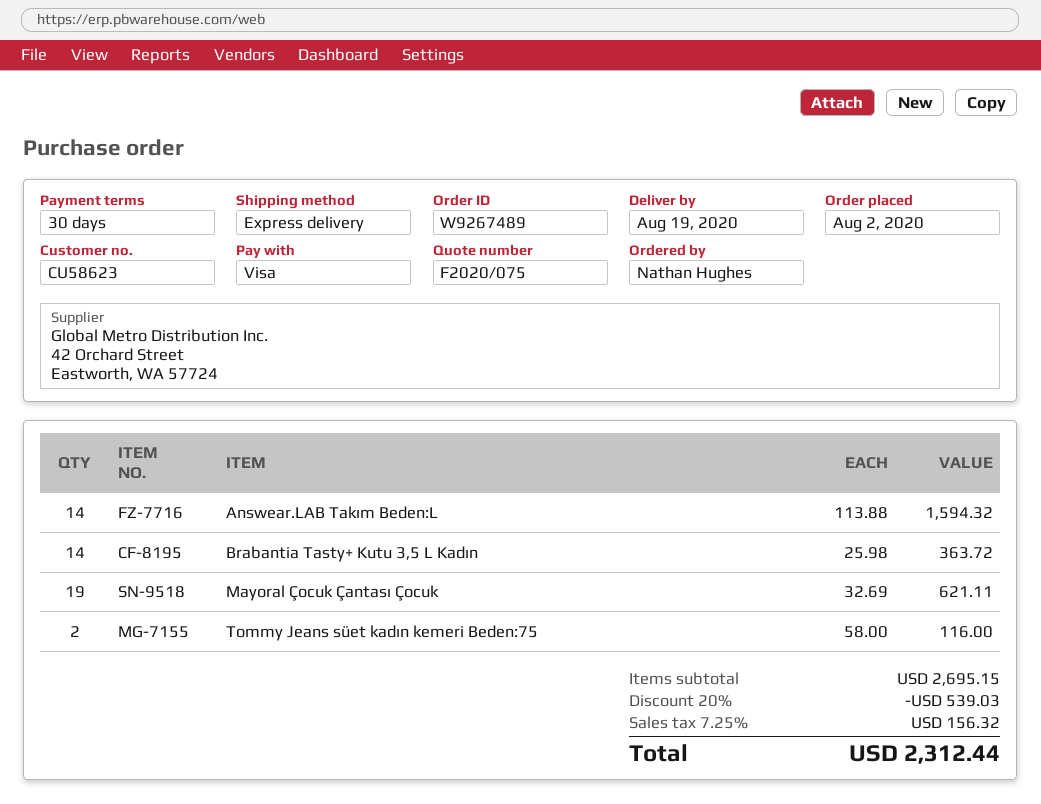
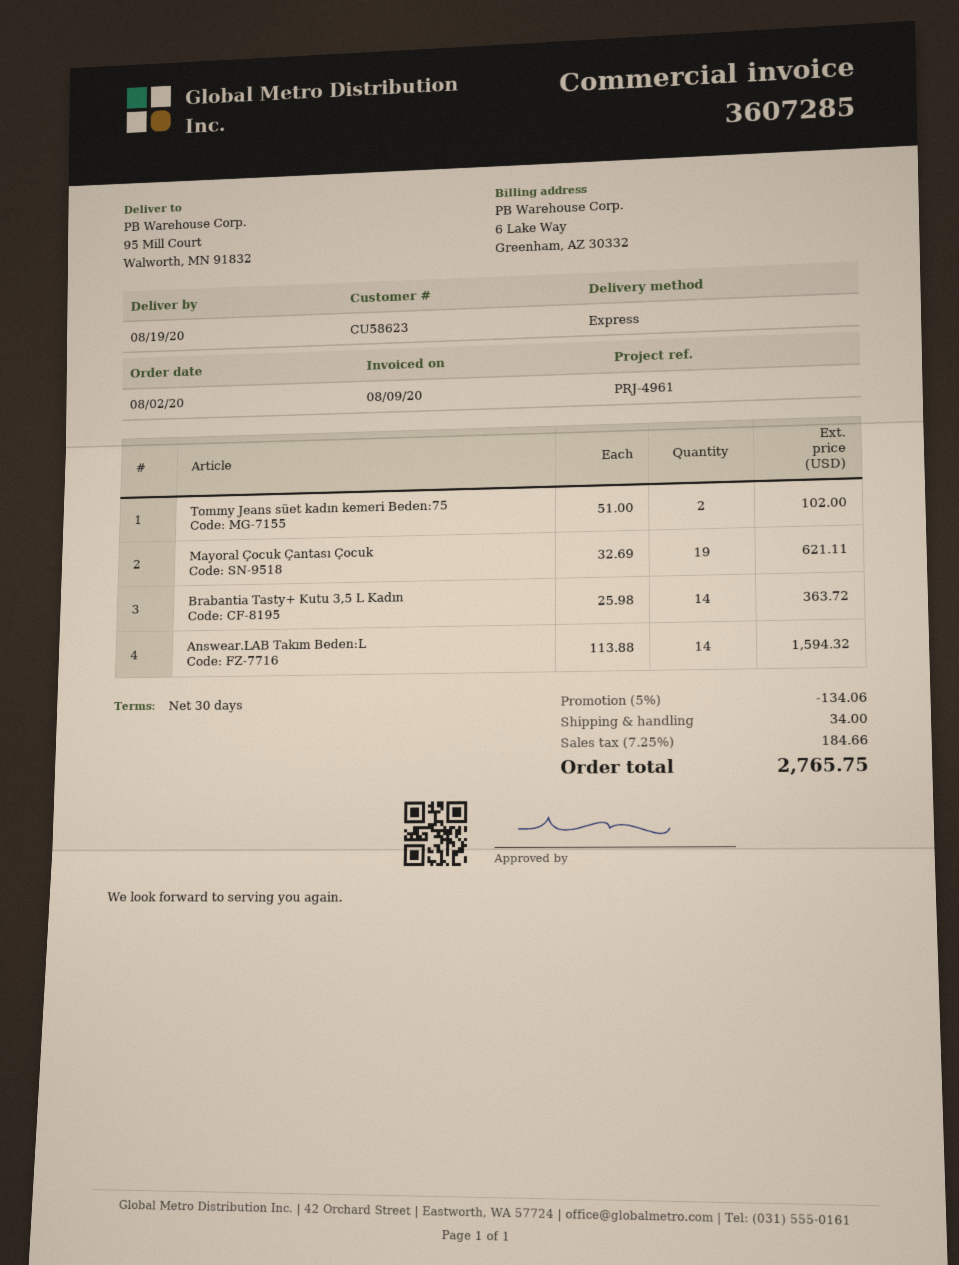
Tommy Jeans süet kadın kemeri Beden:75: 2 x 58.00 = 116.00 -> 2 x 51.00 = 102.00
discount: 20% = 539.03 -> 5% = 134.06
shipping: none -> 34.00
tax: 7.25% = 156.32 -> 7.25% = 184.66
total: 2312.44 -> 2765.75

